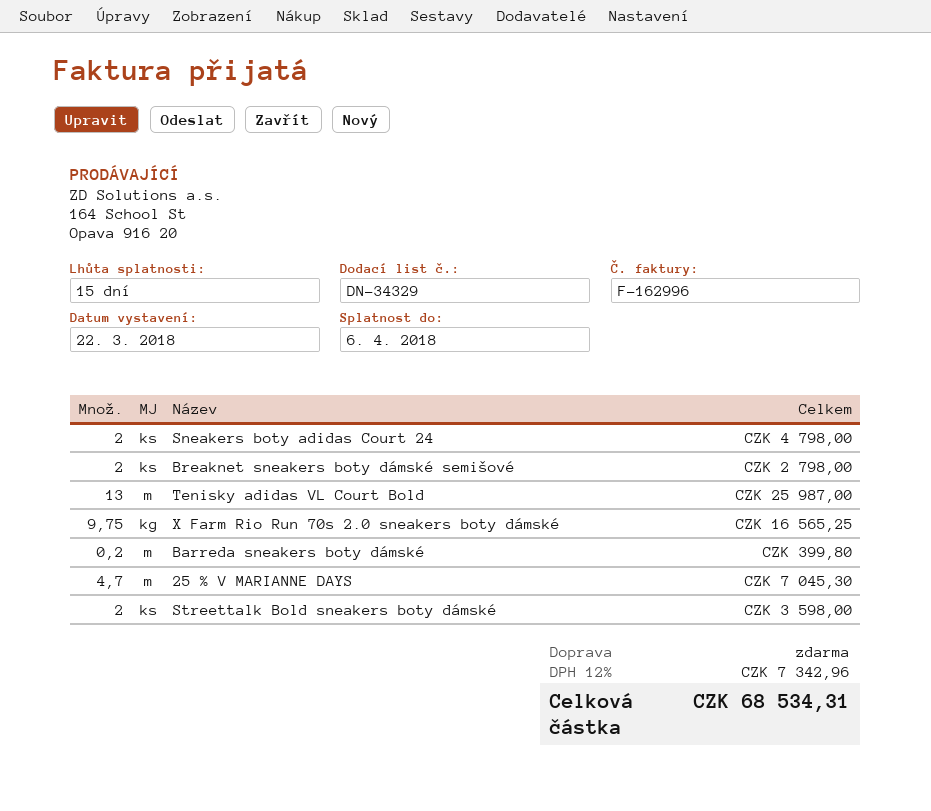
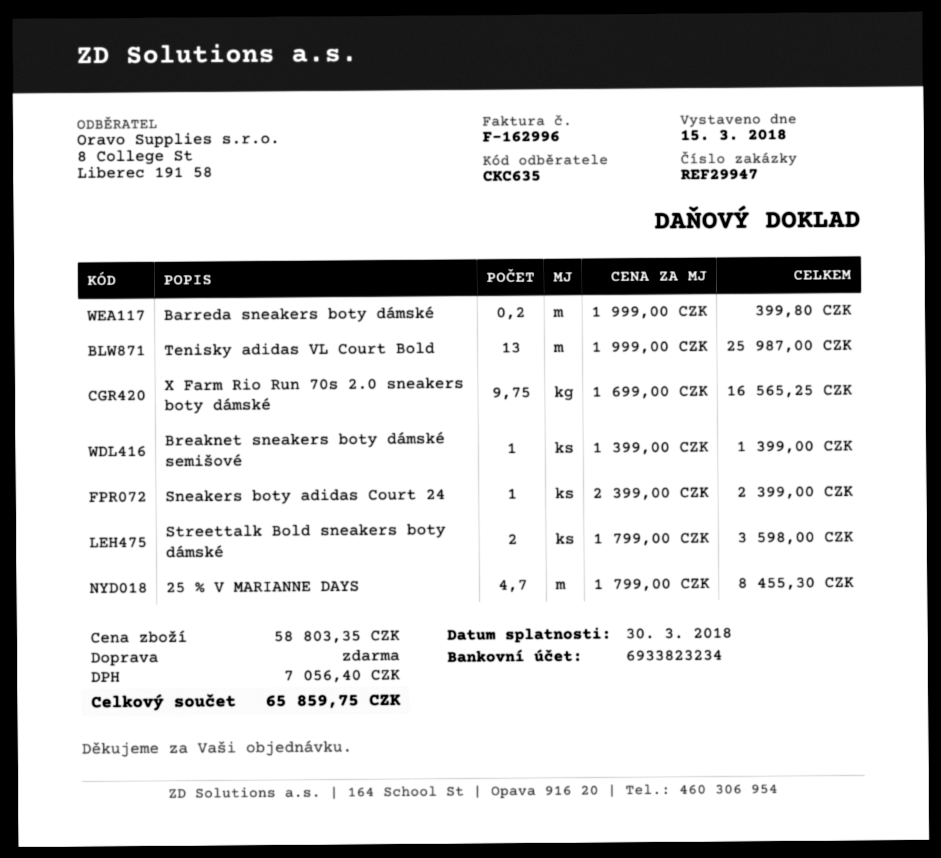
invoice date: 2018-03-22 -> 2018-03-15
due date: 2018-04-06 -> 2018-03-30
Sneakers boty adidas Court 24: 2 for 4798.00 -> 1 for 2399.00
Breaknet sneakers boty dámské semišové: 2 for 2798.00 -> 1 for 1399.00
25 % V MARIANNE DAYS: 4.7 for 7045.30 -> 4.7 for 8455.30
tax: 7342.96 -> 7056.40
total: 68534.31 -> 65859.75

